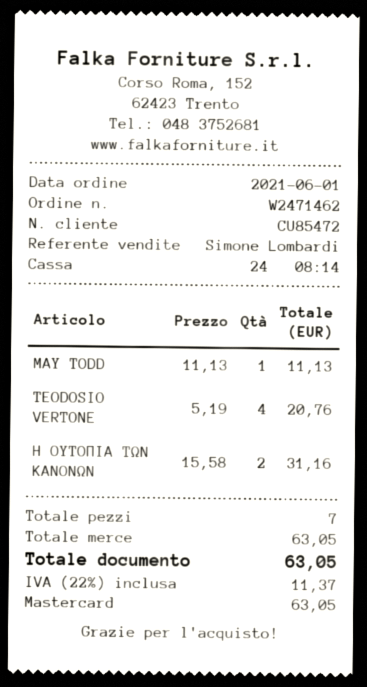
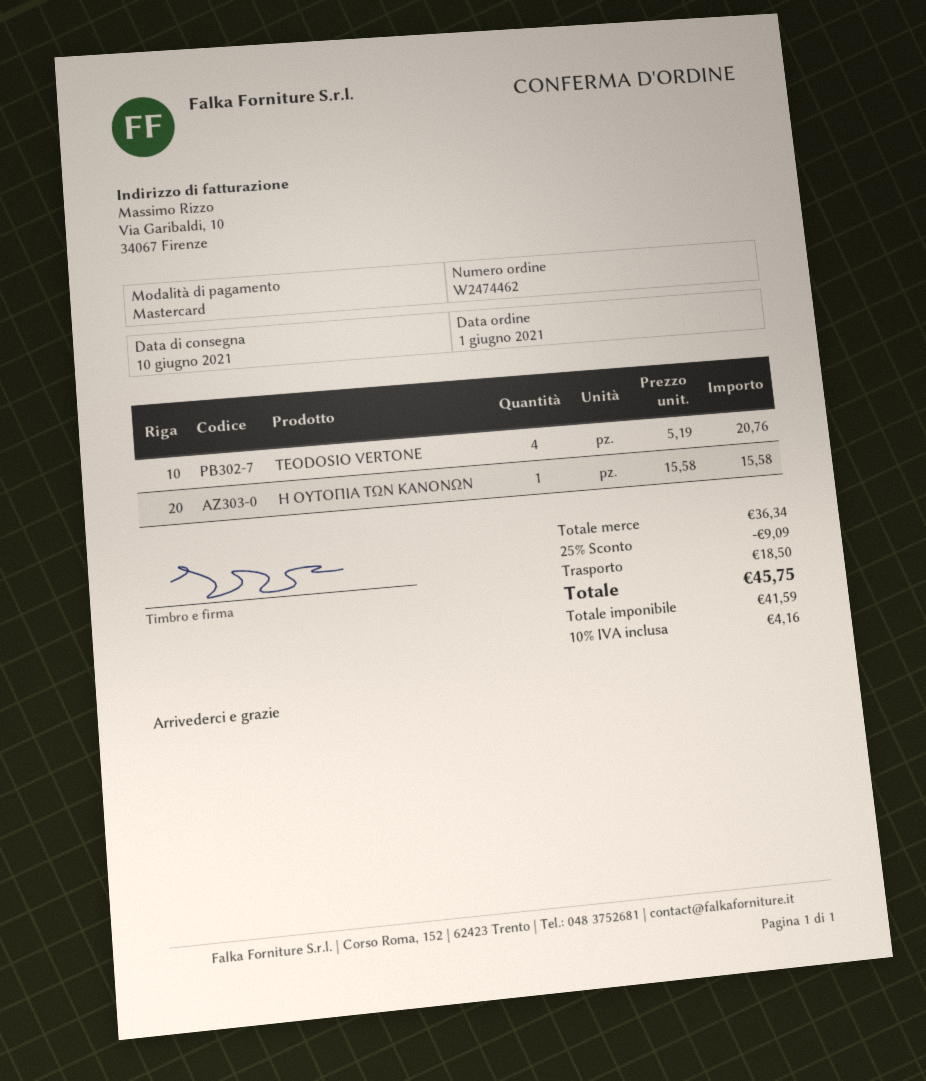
order number: W2471462 -> W2474462
MAY TODD: 1 x 11.13 = 11.13 -> none
Η ΟΥΤΟΠΙΑ ΤΩΝ ΚΑΝΟΝΩΝ: 2 x 15.58 = 31.16 -> 1 x 15.58 = 15.58
subtotal: 63.05 -> 36.34
discount: none -> 25% = 9.09
shipping: none -> 18.50
tax: 22% = 11.37 -> 10% = 4.16
total: 63.05 -> 45.75

